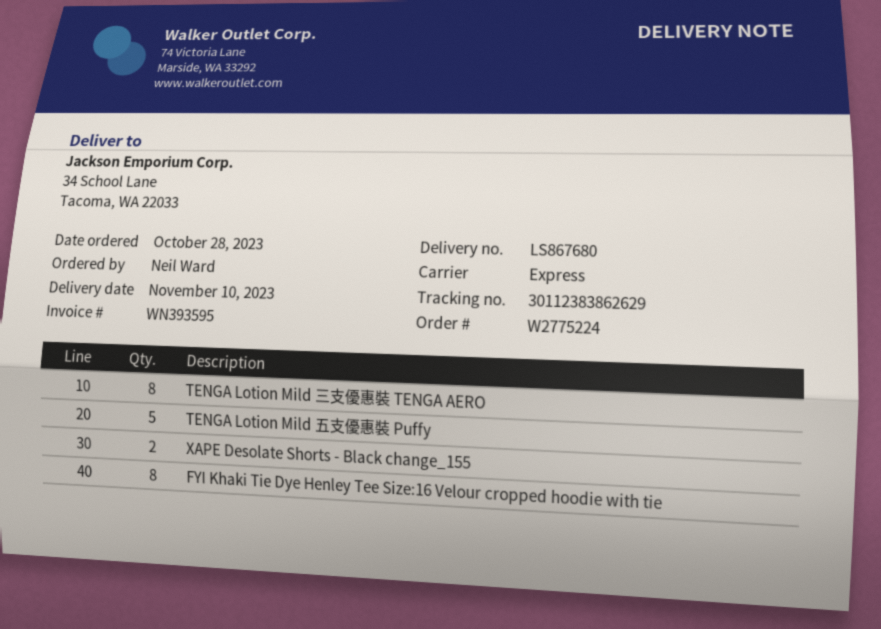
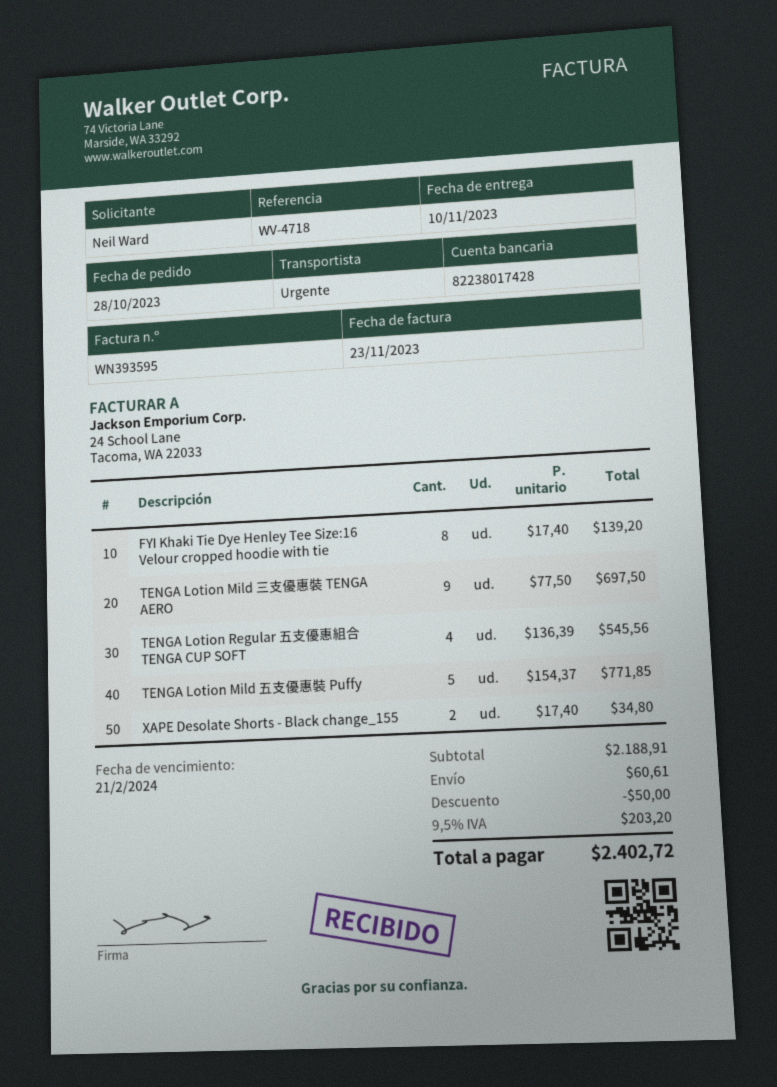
TENGA Lotion Mild 三支優惠裝 TENGA AERO: 8 -> 9
TENGA Lotion Regular 五支優惠組合 TENGA CUP SOFT: none -> 4

